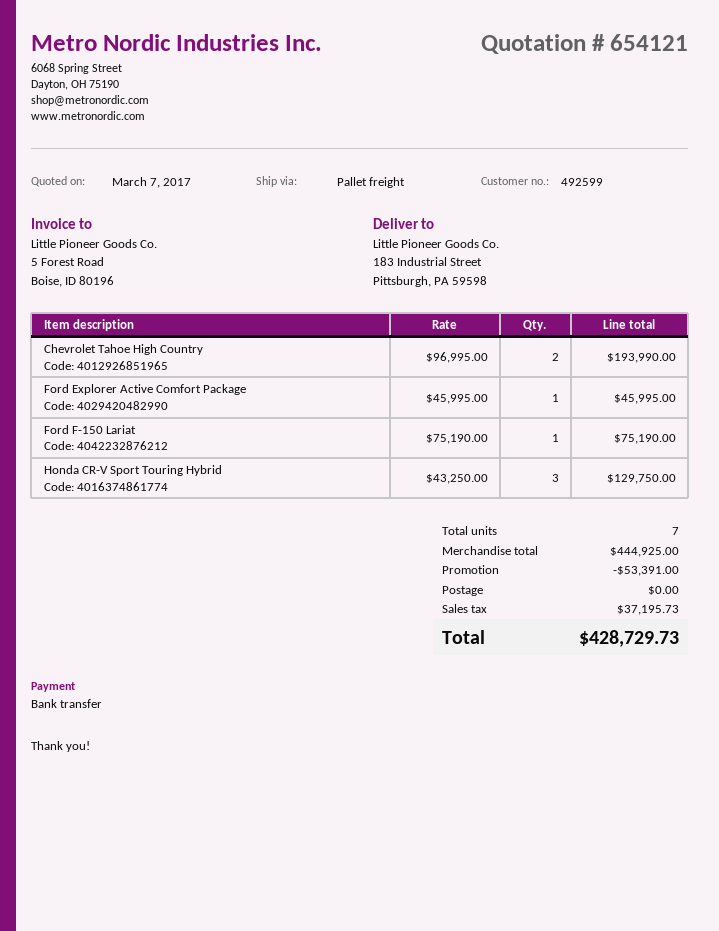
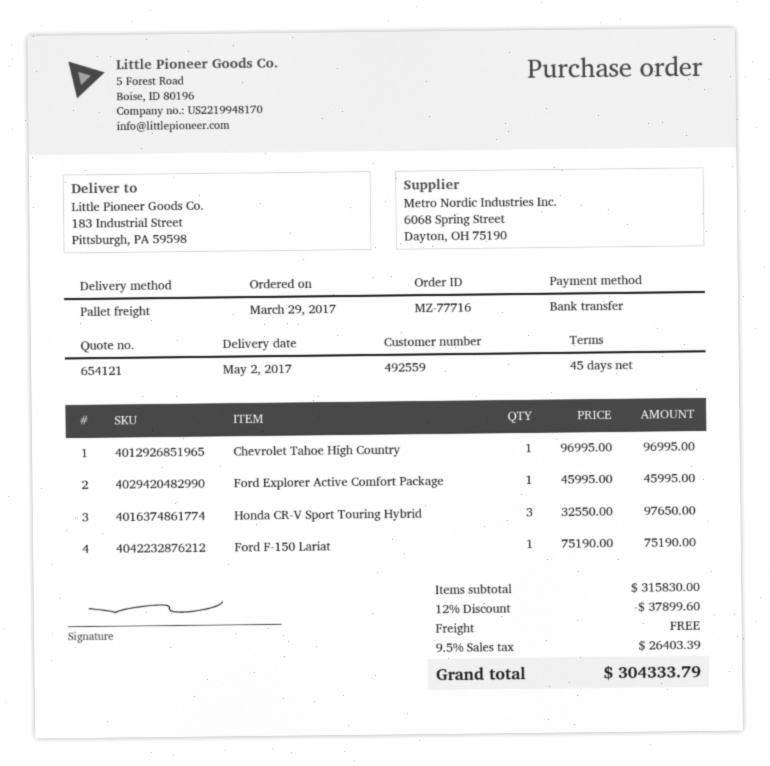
customer number: 492599 -> 492559
Chevrolet Tahoe High Country: 2 x 96995.00 = 193990.00 -> 1 x 96995.00 = 96995.00
Honda CR-V Sport Touring Hybrid: 3 x 43250.00 = 129750.00 -> 3 x 32550.00 = 97650.00
subtotal: 444925.00 -> 315830.00
discount: 53391.00 -> 37899.60
tax: 37195.73 -> 26403.39
total: 428729.73 -> 304333.79

